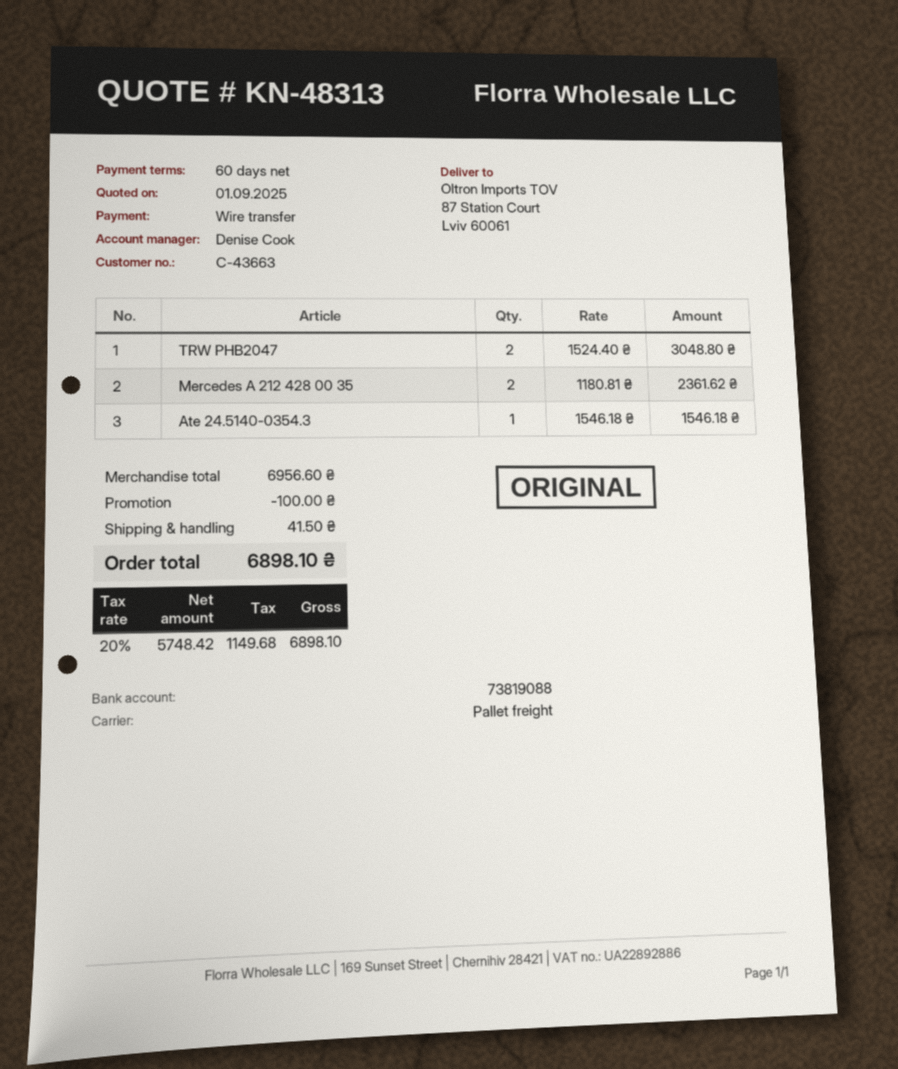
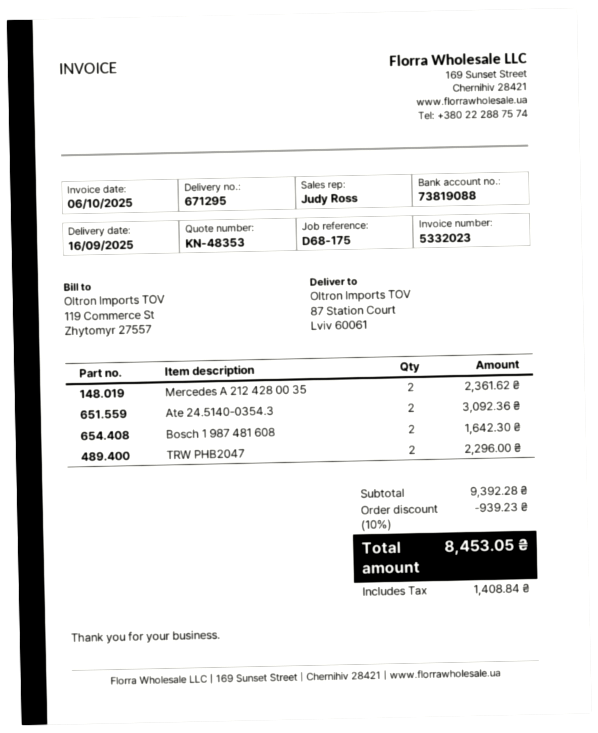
quote number: KN-48313 -> KN-48353
sales rep: Denise Cook -> Judy Ross
TRW PHB2047: 2 for 3048.80 -> 2 for 2296.00
Ate 24.5140-0354.3: 1 for 1546.18 -> 2 for 3092.36
Bosch 1 987 481 608: none -> 2 for 1642.30
subtotal: 6956.60 -> 9392.28
discount: 100.00 -> 939.23
shipping: 41.50 -> none
tax: 1149.68 -> 1408.84
total: 6898.10 -> 8453.05

